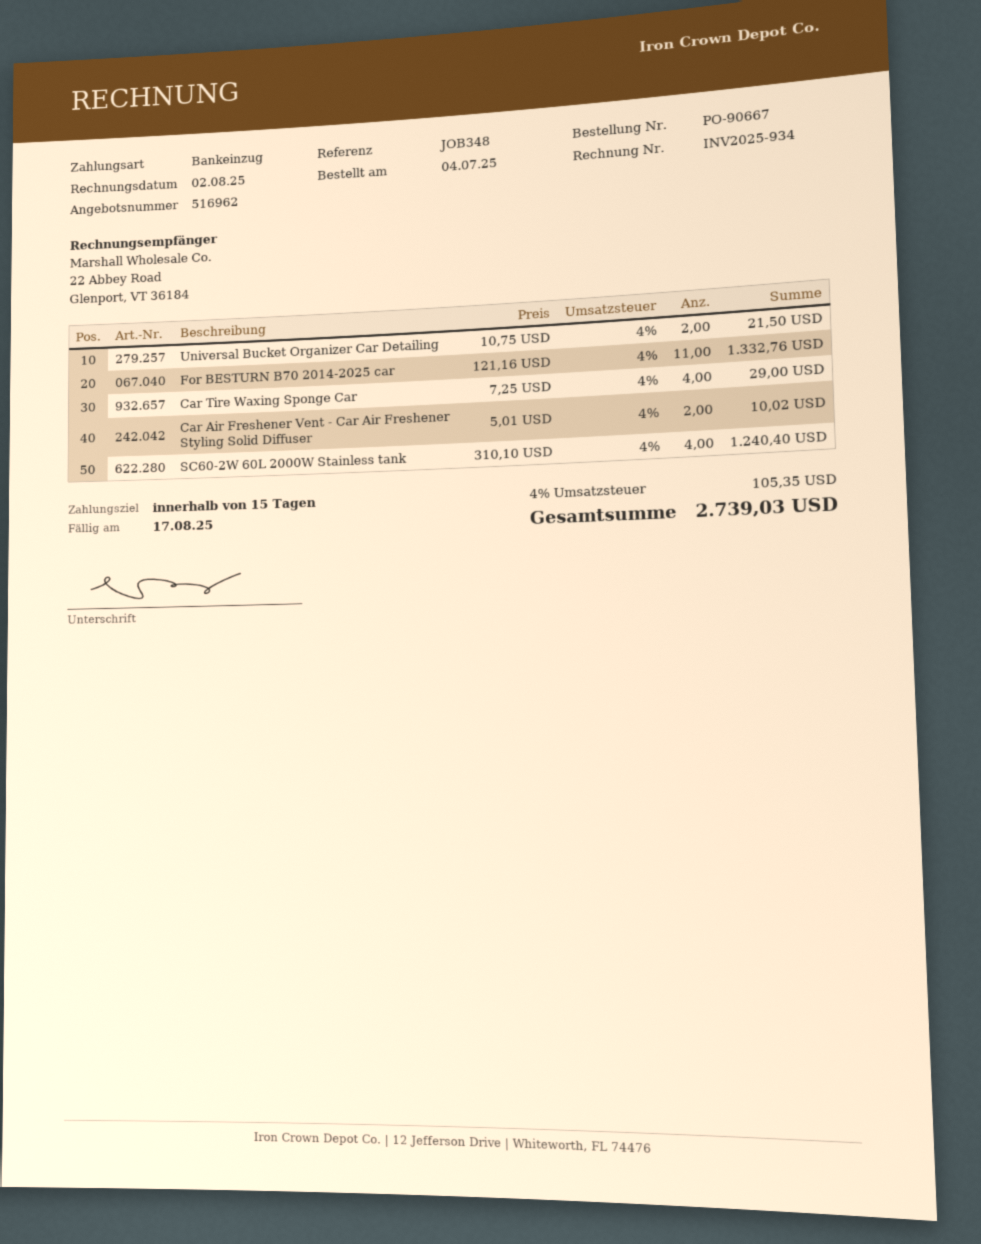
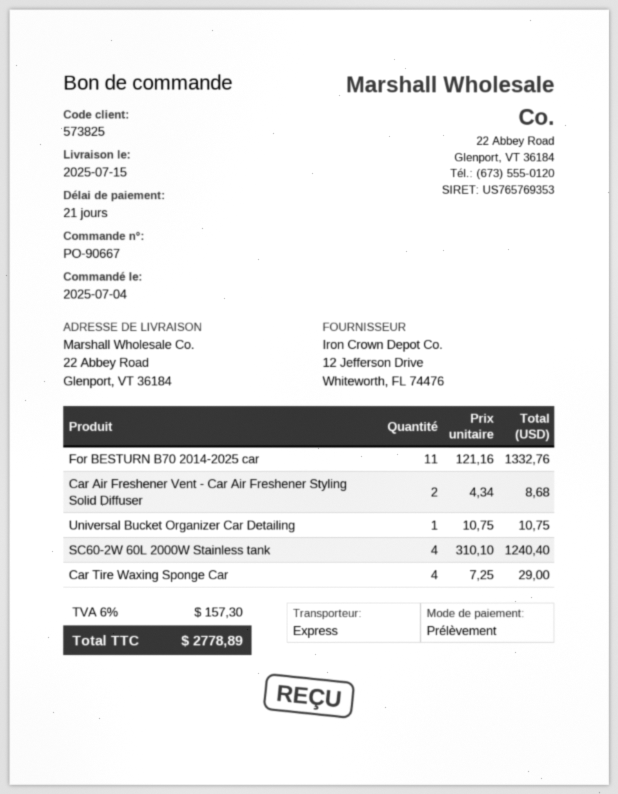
payment terms: 15 days -> 21 days
Universal Bucket Organizer Car Detailing: 2 x 10.75 = 21.50 -> 1 x 10.75 = 10.75
Car Air Freshener Vent - Car Air Freshener Styling Solid Diffuser: 2 x 5.01 = 10.02 -> 2 x 4.34 = 8.68
tax: 4% = 105.35 -> 6% = 157.30
total: 2739.03 -> 2778.89

